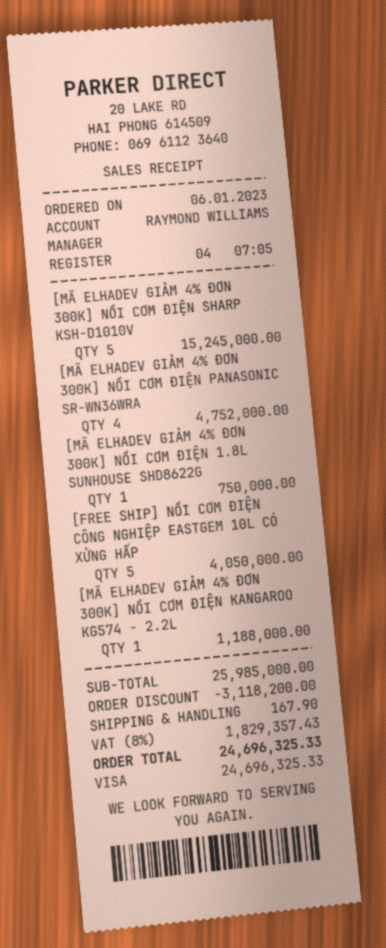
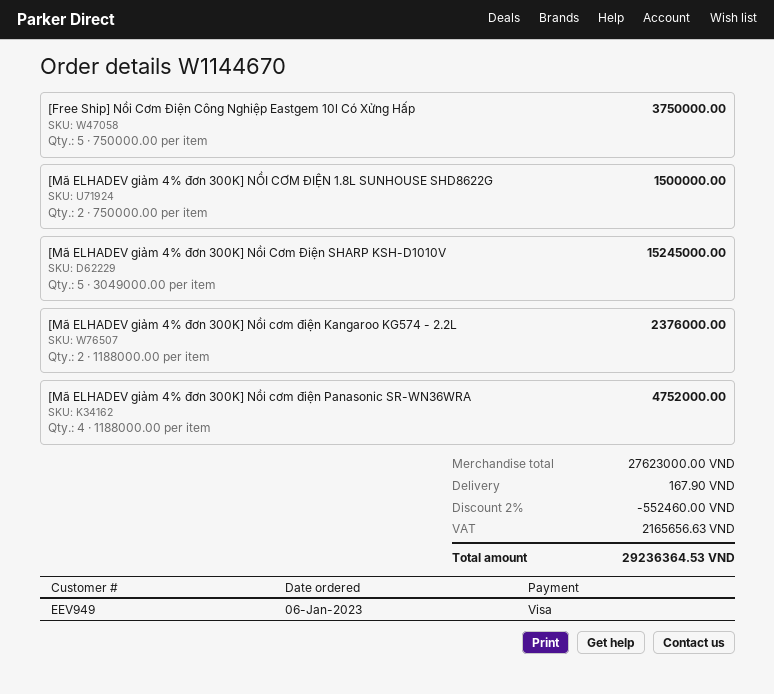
[MÃ ELHADEV GIẢM 4% ĐƠN 300K] NỒI CƠM ĐIỆN 1.8L SUNHOUSE SHD8622G: 1 for 750000.00 -> 2 for 1500000.00
[FREE SHIP] NỒI CƠM ĐIỆN CÔNG NGHIỆP EASTGEM 10L CÓ XỬNG HẤP: 5 for 4050000.00 -> 5 for 3750000.00
[MÃ ELHADEV GIẢM 4% ĐƠN 300K] NỒI CƠM ĐIỆN KANGAROO KG574 - 2.2L: 1 for 1188000.00 -> 2 for 2376000.00
subtotal: 25985000.00 -> 27623000.00
discount: 3118200.00 -> 552460.00
tax: 1829357.43 -> 2165656.63
total: 24696325.33 -> 29236364.53

